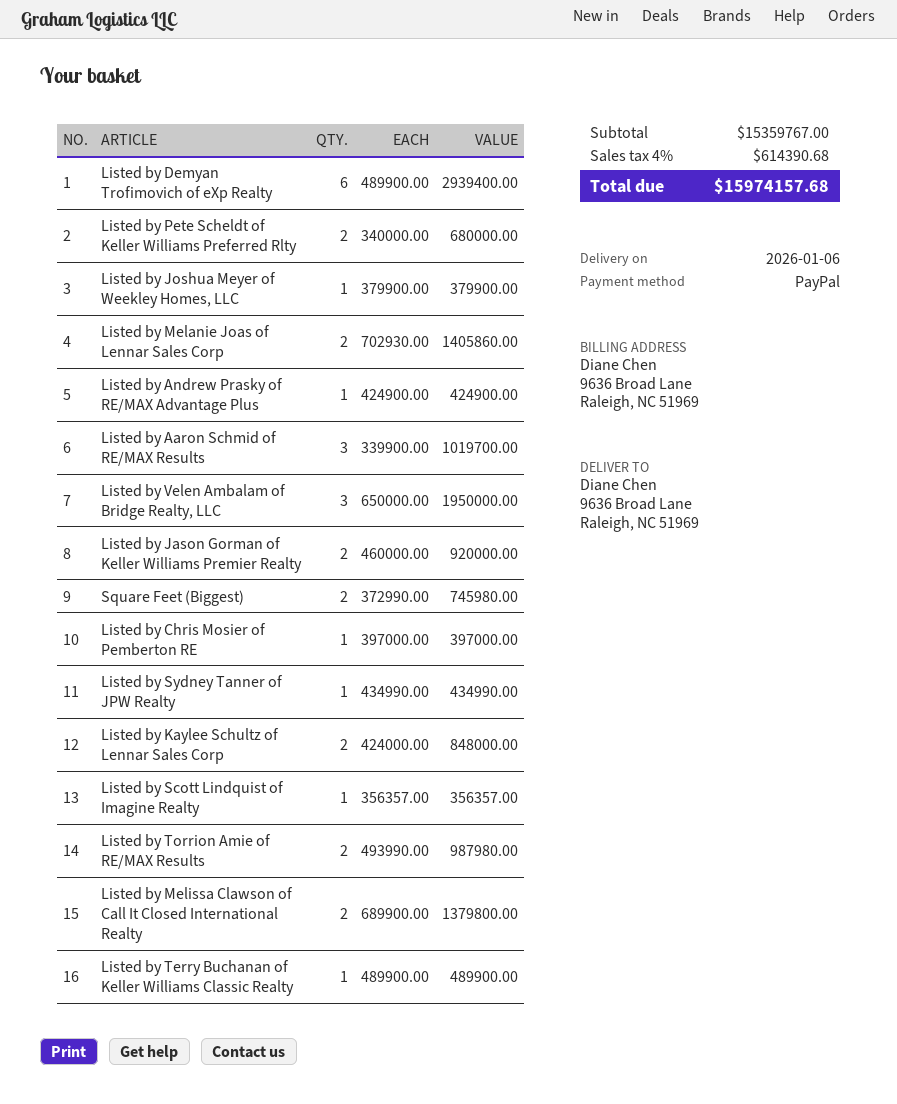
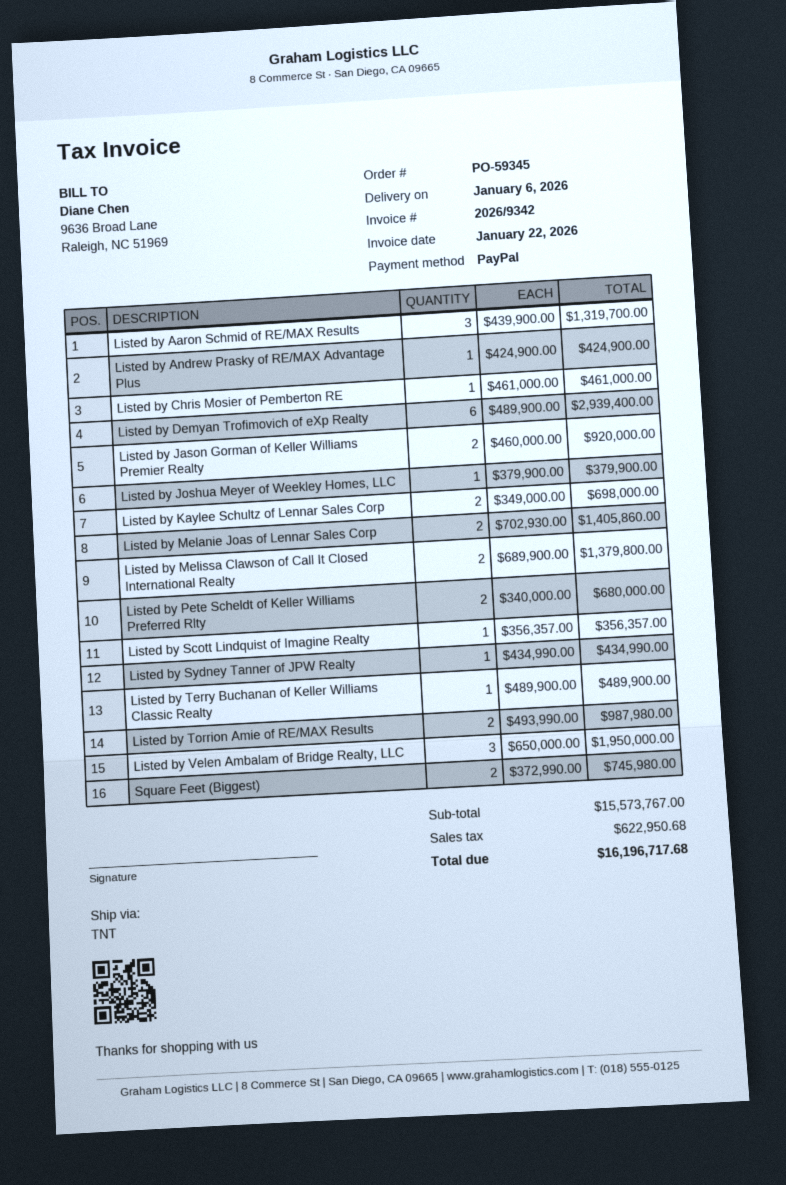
Listed by Aaron Schmid of RE/MAX Results: 3 x 339900.00 = 1019700.00 -> 3 x 439900.00 = 1319700.00
Listed by Chris Mosier of Pemberton RE: 1 x 397000.00 = 397000.00 -> 1 x 461000.00 = 461000.00
Listed by Kaylee Schultz of Lennar Sales Corp: 2 x 424000.00 = 848000.00 -> 2 x 349000.00 = 698000.00
subtotal: 15359767.00 -> 15573767.00
tax: 614390.68 -> 622950.68
total: 15974157.68 -> 16196717.68

